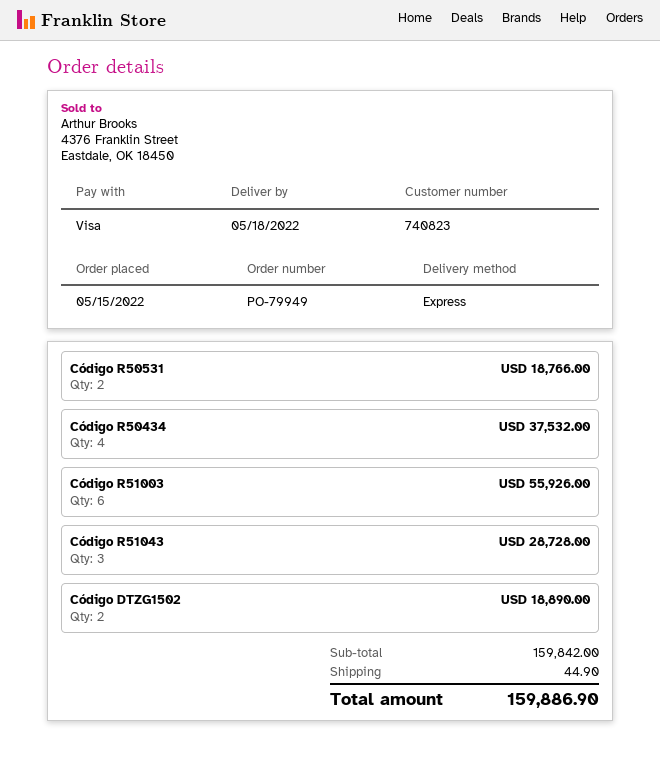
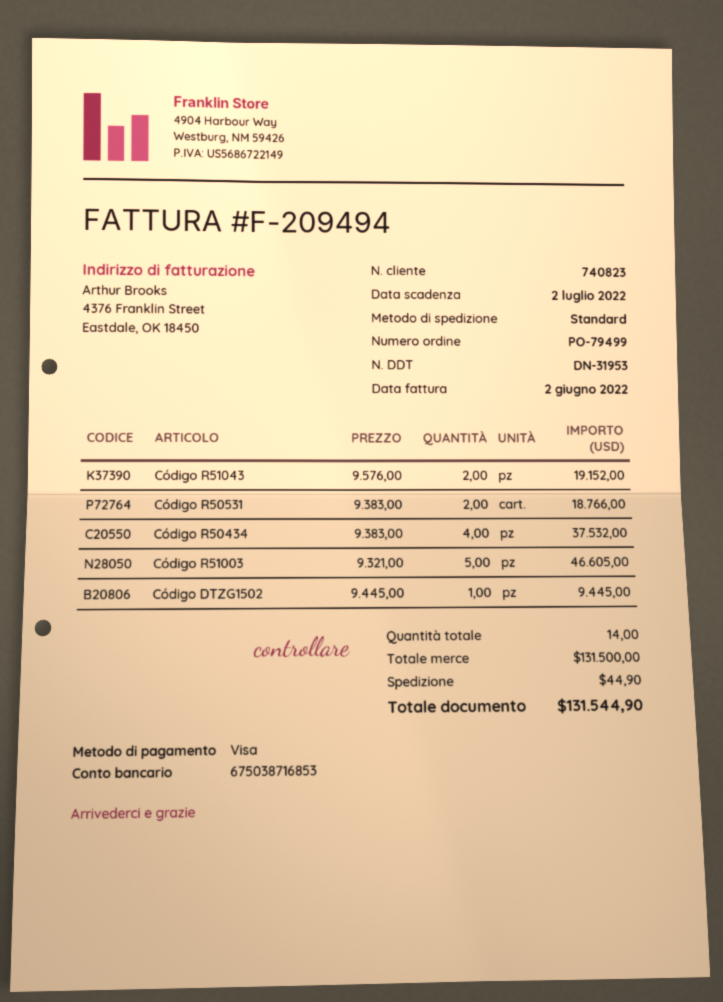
order number: PO-79949 -> PO-79499
shipping method: express -> standard
Código R51003: 6 for 55926.00 -> 5 for 46605.00
Código R51043: 3 for 28728.00 -> 2 for 19152.00
Código DTZG1502: 2 for 18890.00 -> 1 for 9445.00
subtotal: 159842.00 -> 131500.00
total: 159886.90 -> 131544.90

